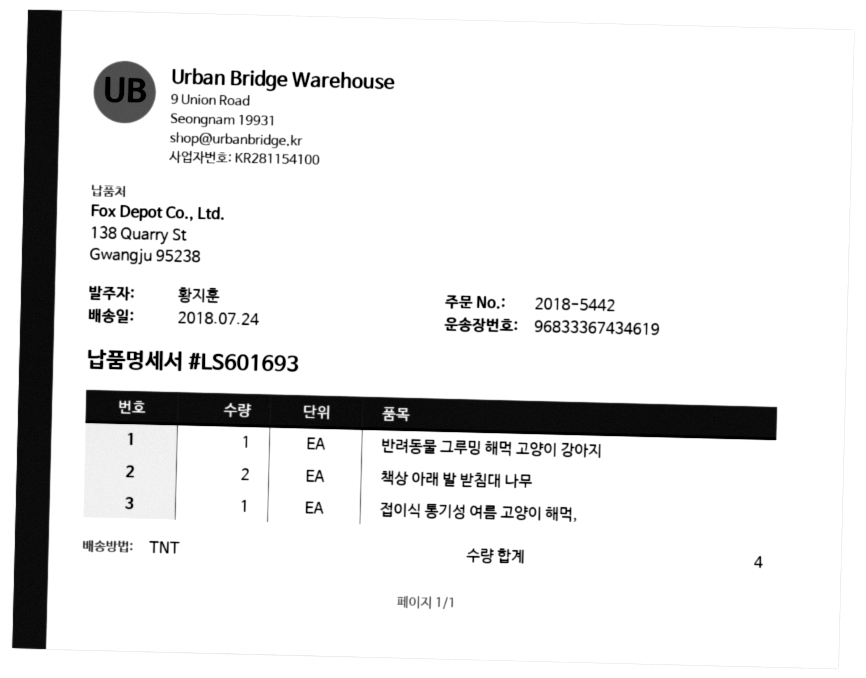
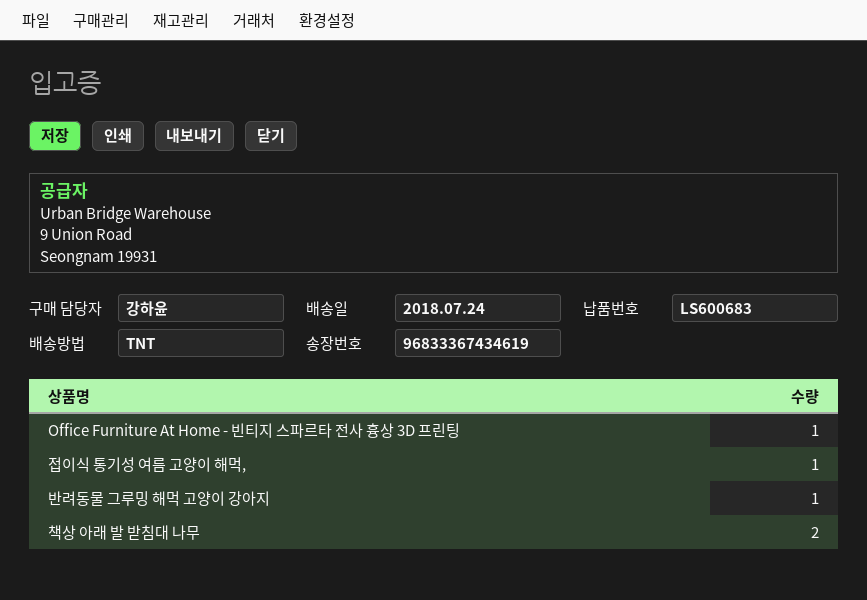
delivery note number: LS601693 -> LS600683
ordered by: 황지훈 -> 강하윤
Office Furniture At Home - 빈티지 스파르타 전사 흉상 3D 프린팅: none -> 1

